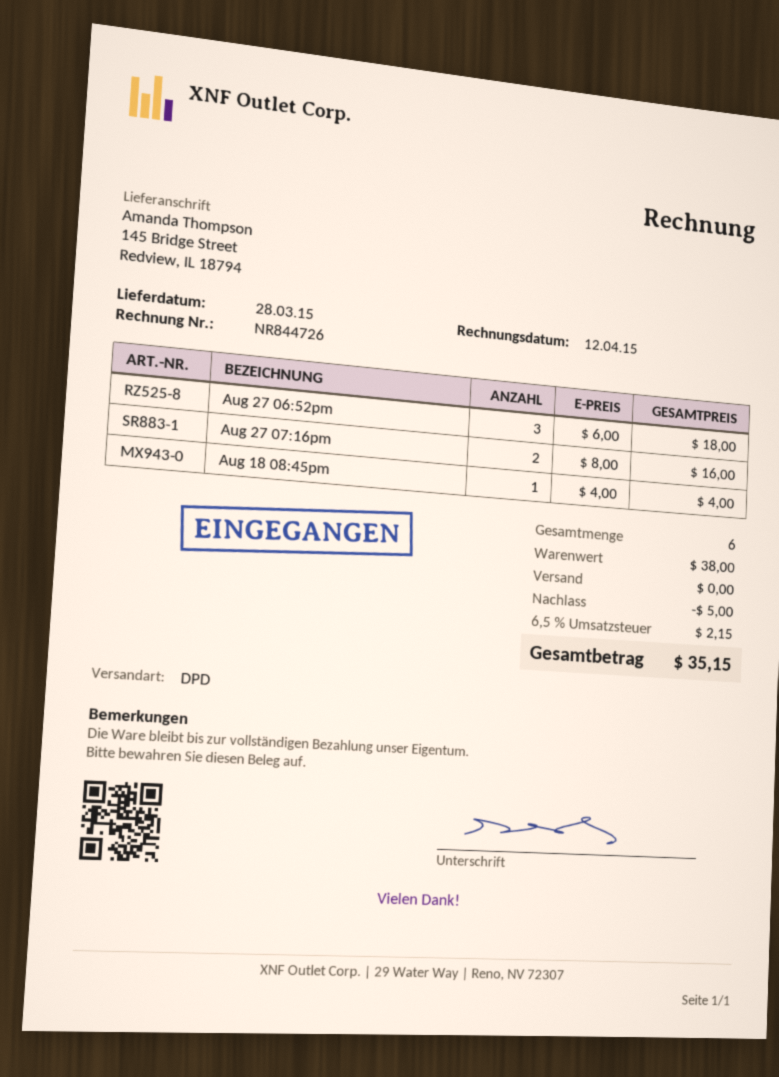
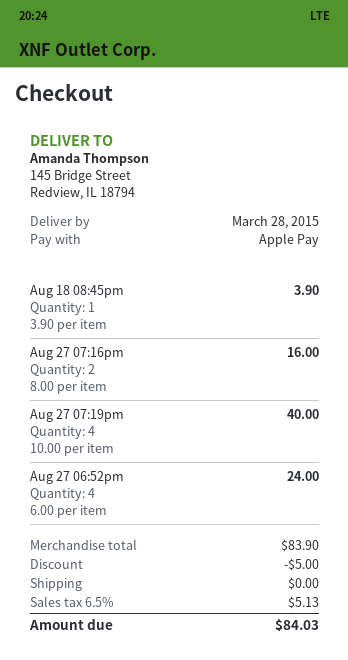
Aug 27 06:52pm: 3 x 6.00 = 18.00 -> 4 x 6.00 = 24.00
Aug 18 08:45pm: 1 x 4.00 = 4.00 -> 1 x 3.90 = 3.90
Aug 27 07:19pm: none -> 4 x 10.00 = 40.00
subtotal: 38.00 -> 83.90
tax: 6.5% = 2.15 -> 6.5% = 5.13
total: 35.15 -> 84.03

